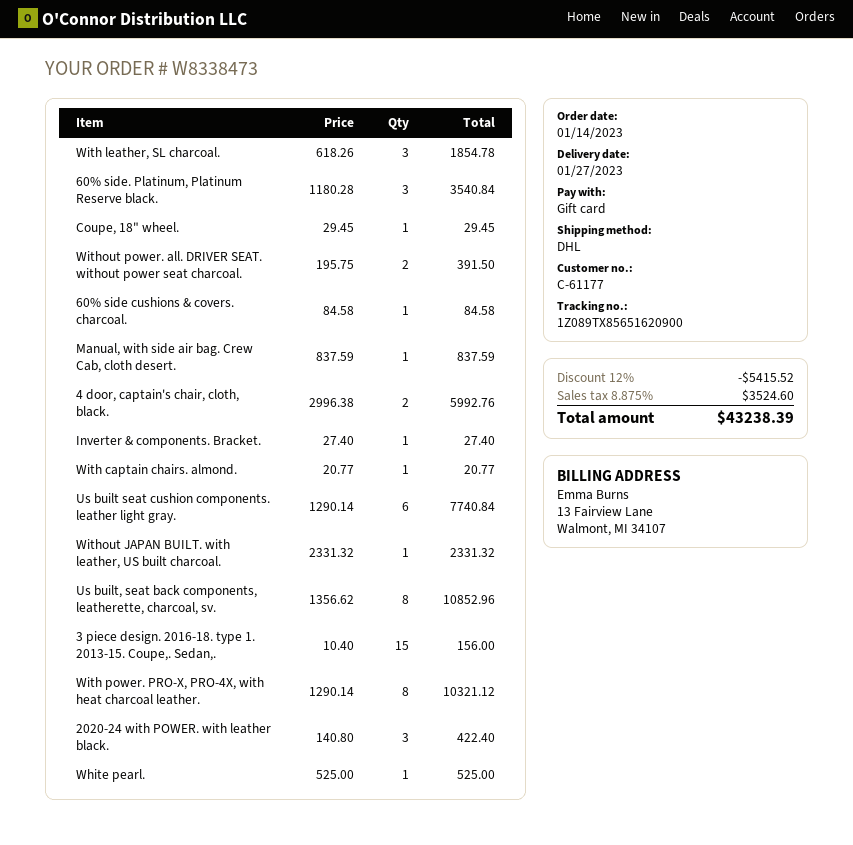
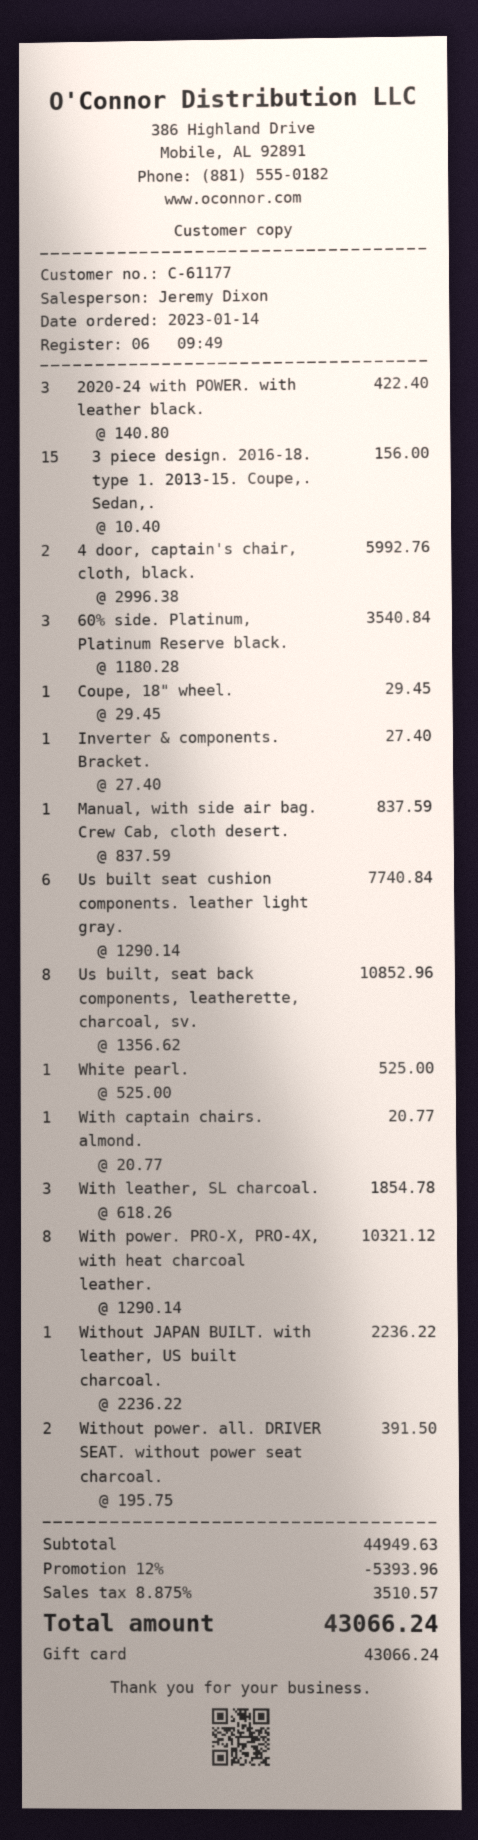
60% side cushions & covers. charcoal.: 1 x 84.58 = 84.58 -> none
Without JAPAN BUILT. with leather, US built charcoal.: 1 x 2331.32 = 2331.32 -> 1 x 2236.22 = 2236.22
discount: 12% = 5415.52 -> 12% = 5393.96
tax: 8.875% = 3524.60 -> 8.875% = 3510.57
total: 43238.39 -> 43066.24

